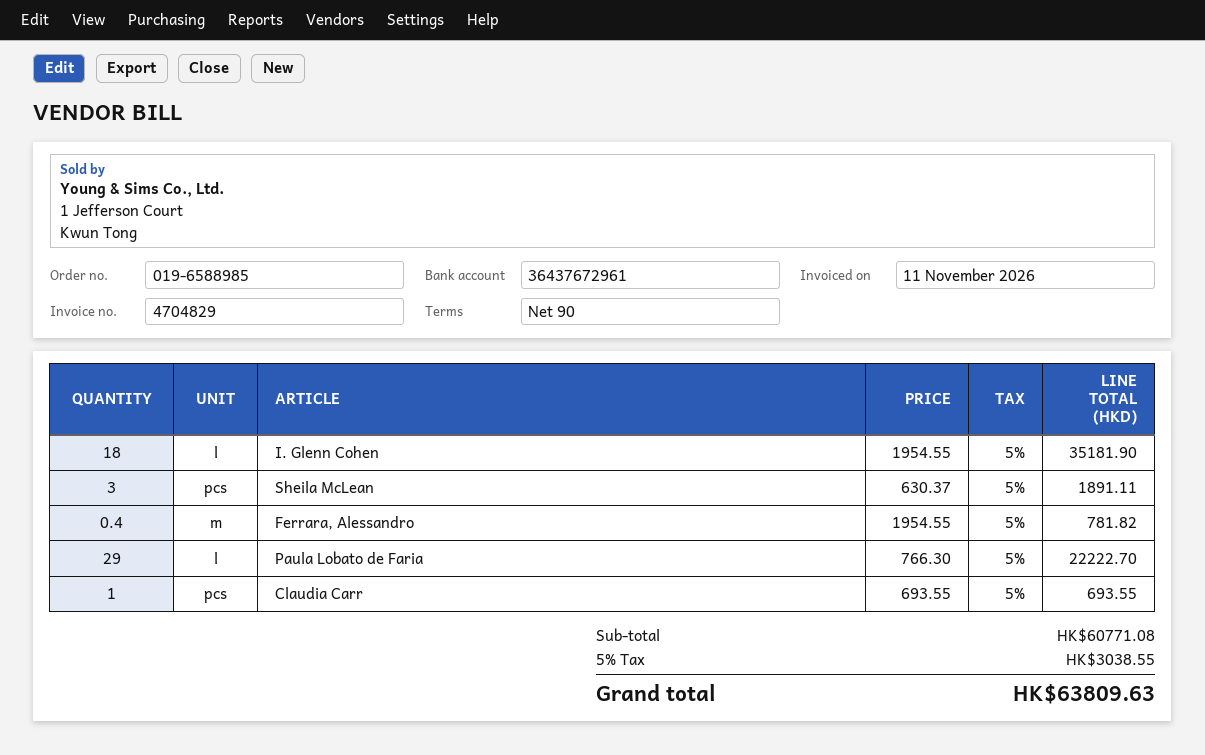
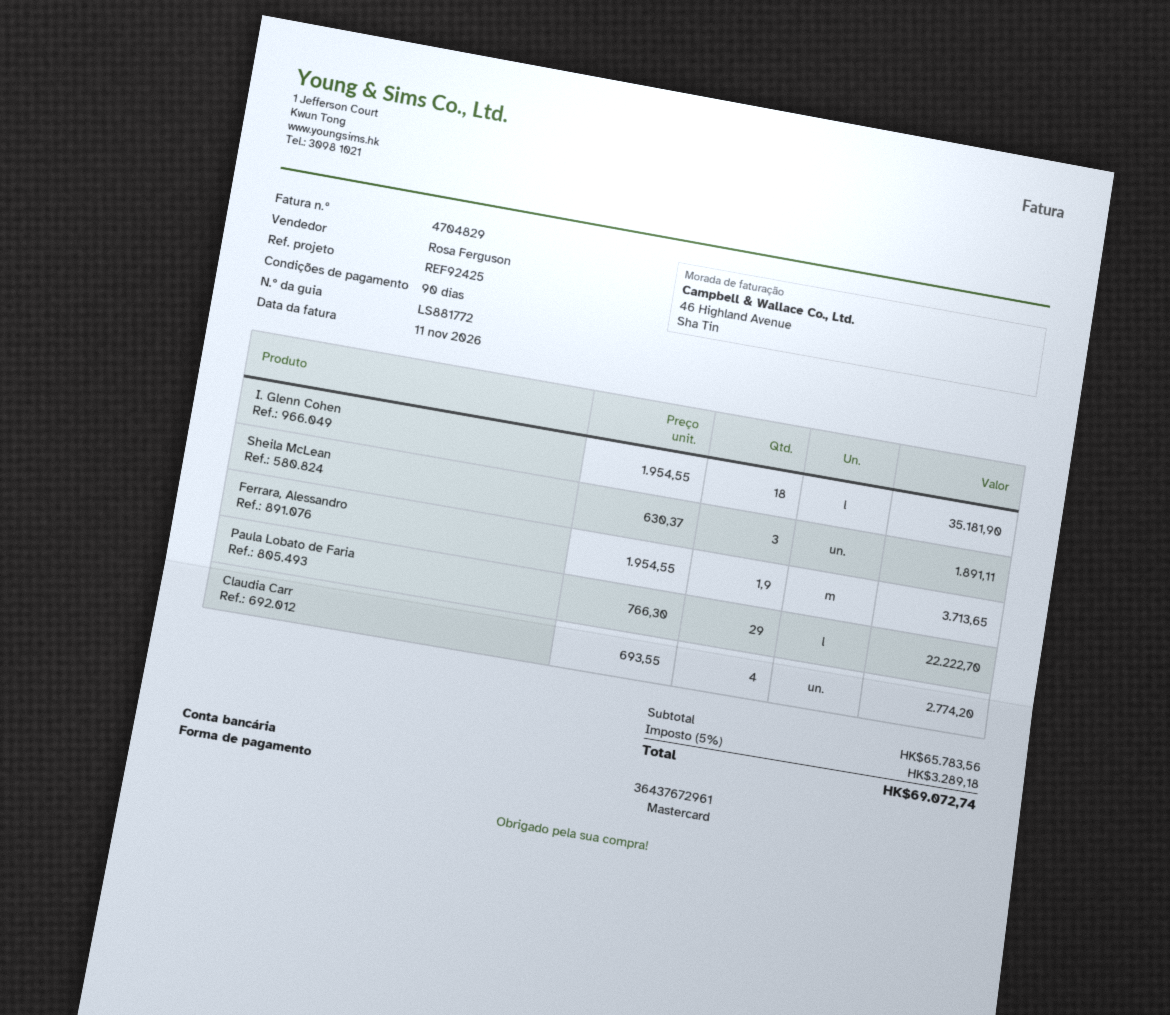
Ferrara, Alessandro: 0.4 x 1954.55 = 781.82 -> 1.9 x 1954.55 = 3713.65
Claudia Carr: 1 x 693.55 = 693.55 -> 4 x 693.55 = 2774.20
subtotal: 60771.08 -> 65783.56
tax: 5% = 3038.55 -> 5% = 3289.18
total: 63809.63 -> 69072.74

